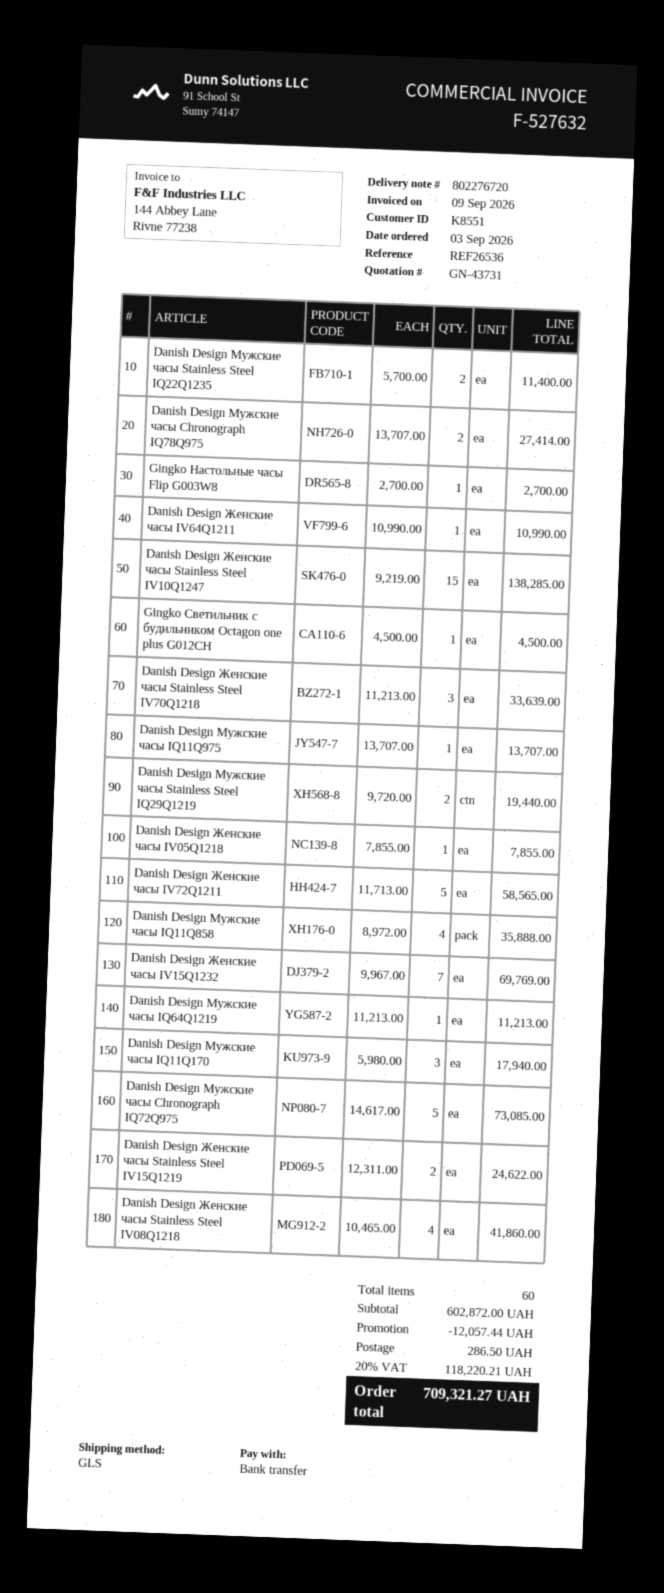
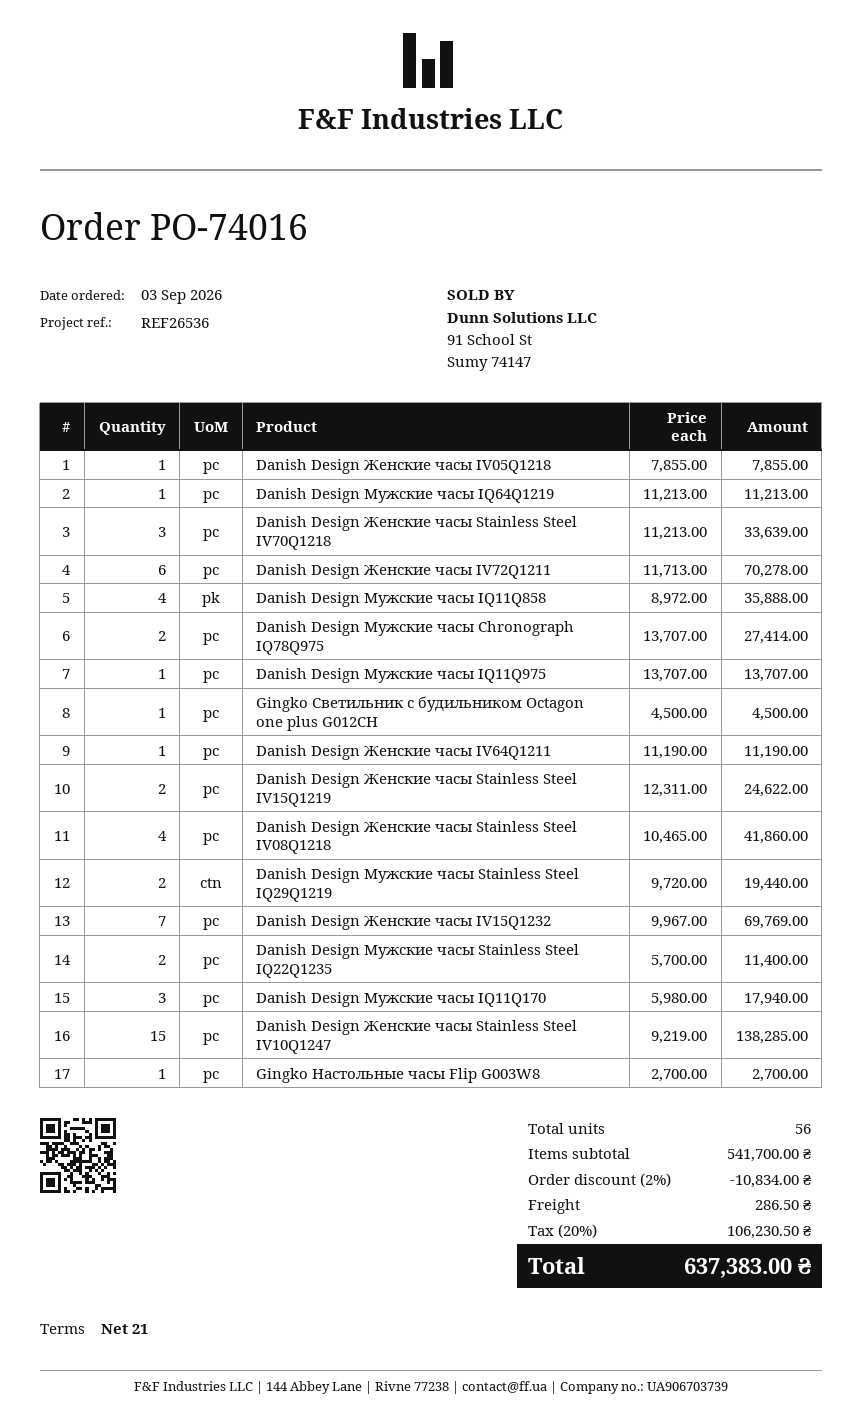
Danish Design Женские часы IV64Q1211: 1 x 10990.00 = 10990.00 -> 1 x 11190.00 = 11190.00
Danish Design Женские часы IV72Q1211: 5 x 11713.00 = 58565.00 -> 6 x 11713.00 = 70278.00
Danish Design Мужские часы Chronograph IQ72Q975: 5 x 14617.00 = 73085.00 -> none
total quantity: 60 -> 56
subtotal: 602872.00 -> 541700.00
discount: 12057.44 -> 10834.00
tax: 20% = 118220.21 -> 20% = 106230.50
total: 709321.27 -> 637383.00

